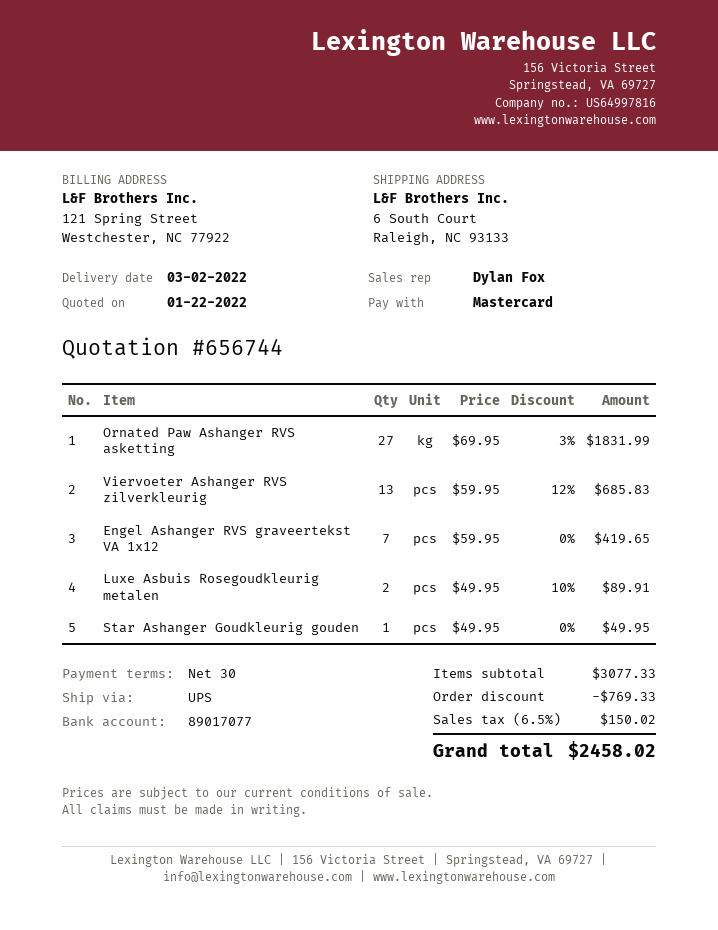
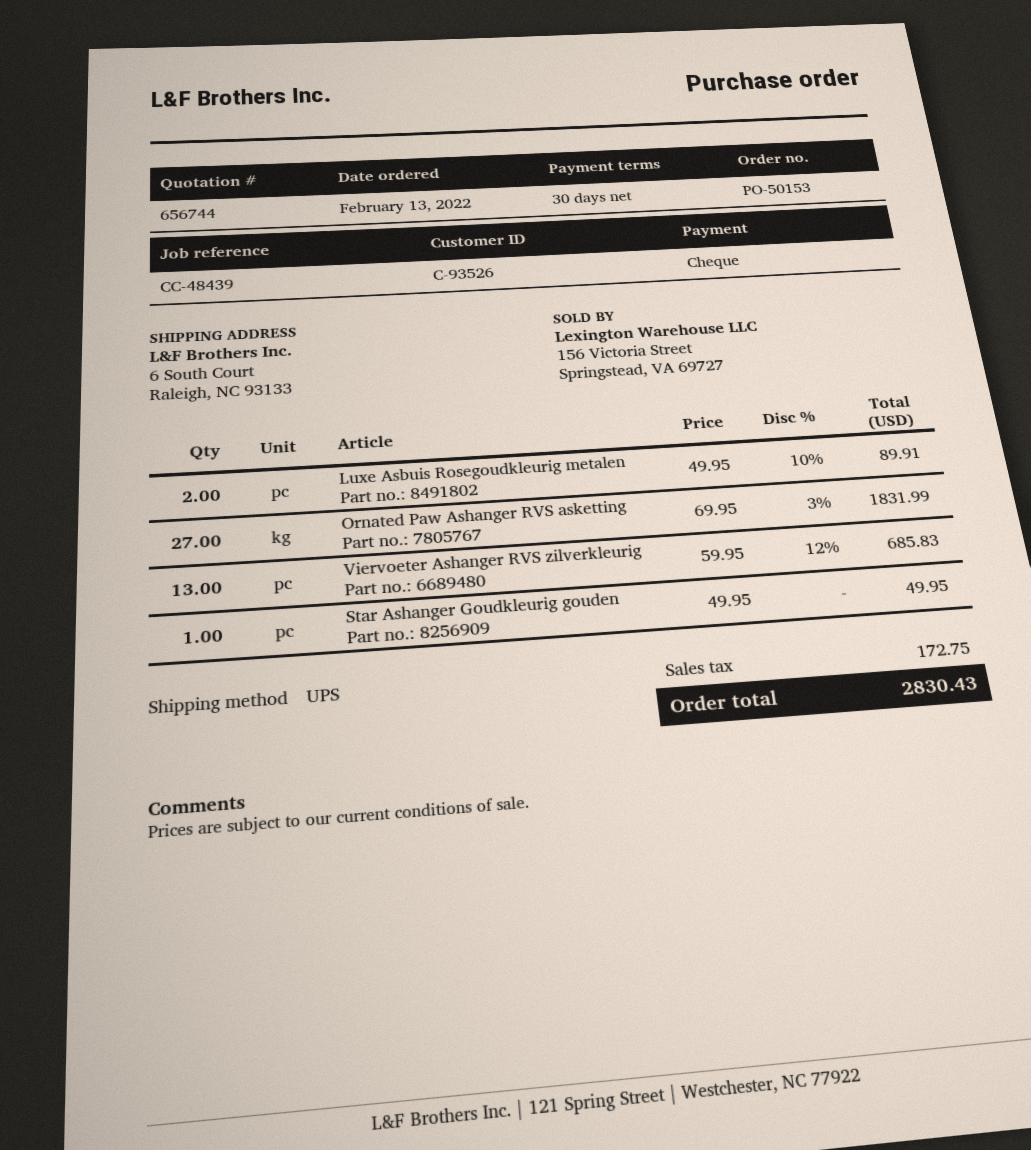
payment method: Mastercard -> cheque
Engel Ashanger RVS graveertekst VA 1x12: 7 x 59.95 = 419.65 -> none
discount: 769.33 -> none
tax: 150.02 -> 172.75
total: 2458.02 -> 2830.43

